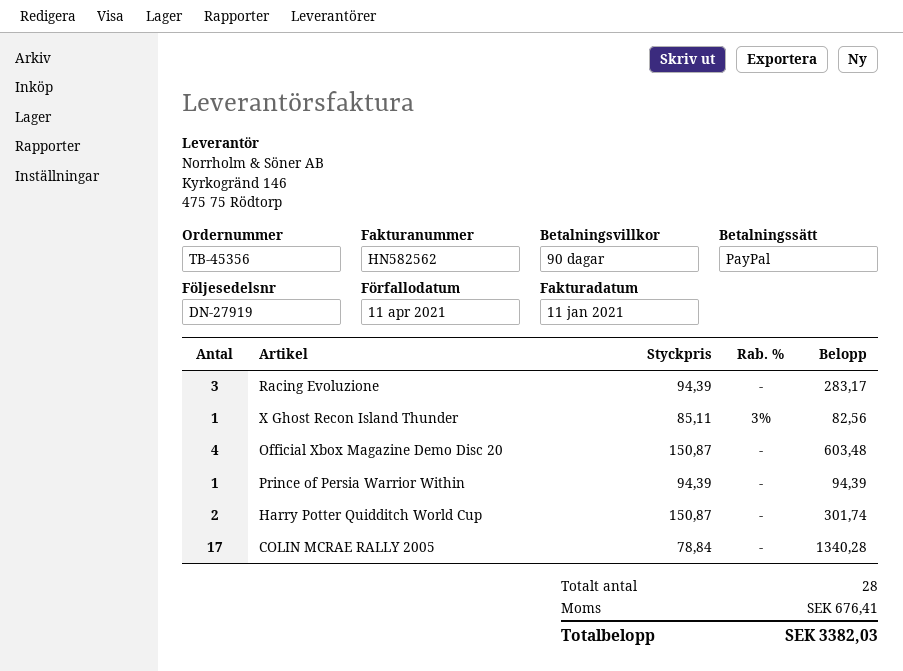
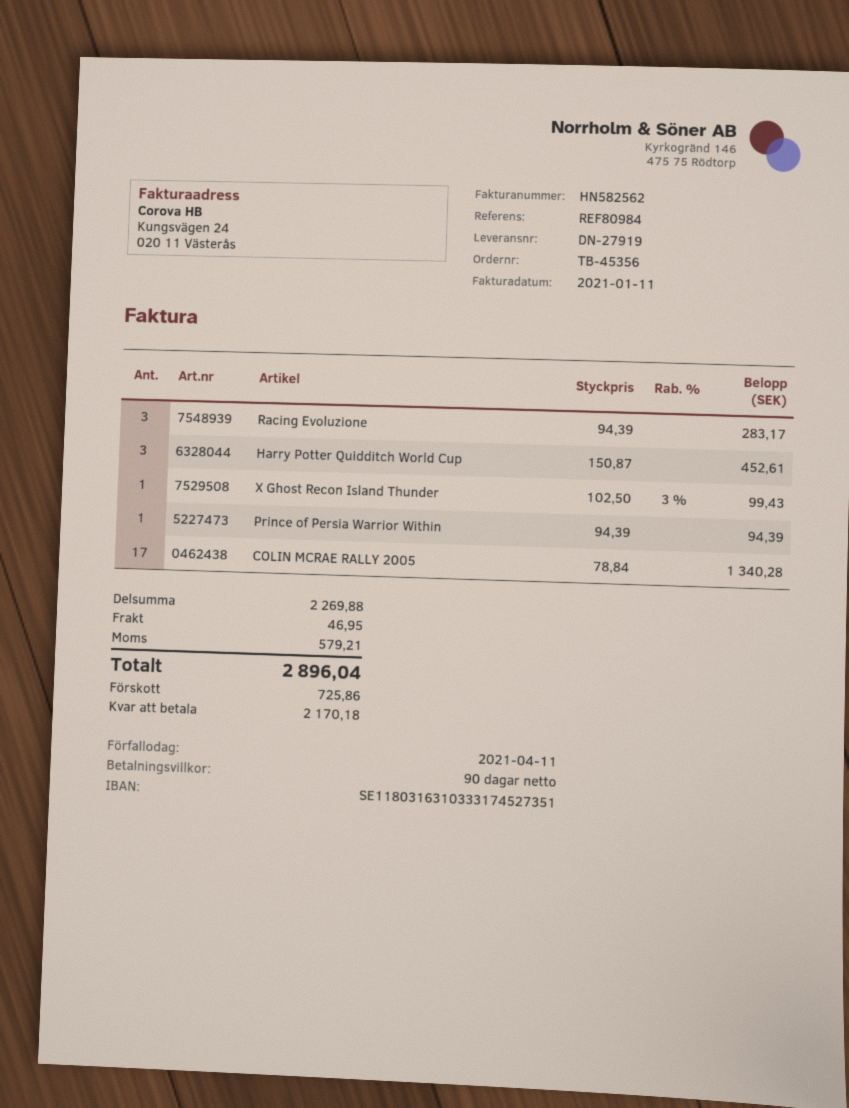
X Ghost Recon Island Thunder: 1 x 85.11 - 3% = 82.56 -> 1 x 102.50 - 3% = 99.43
Official Xbox Magazine Demo Disc 20: 4 x 150.87 = 603.48 -> none
Harry Potter Quidditch World Cup: 2 x 150.87 = 301.74 -> 3 x 150.87 = 452.61
shipping: none -> 46.95
tax: 676.41 -> 579.21
total: 3382.03 -> 2896.04

